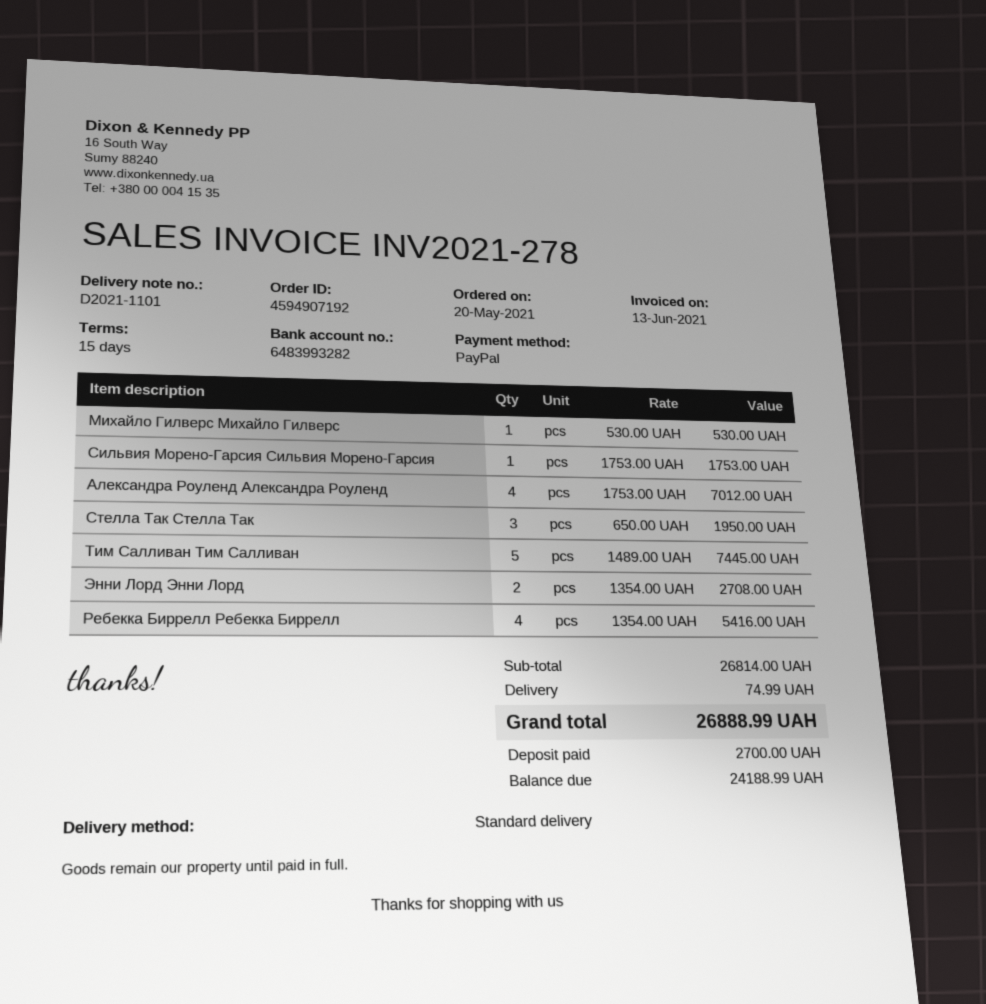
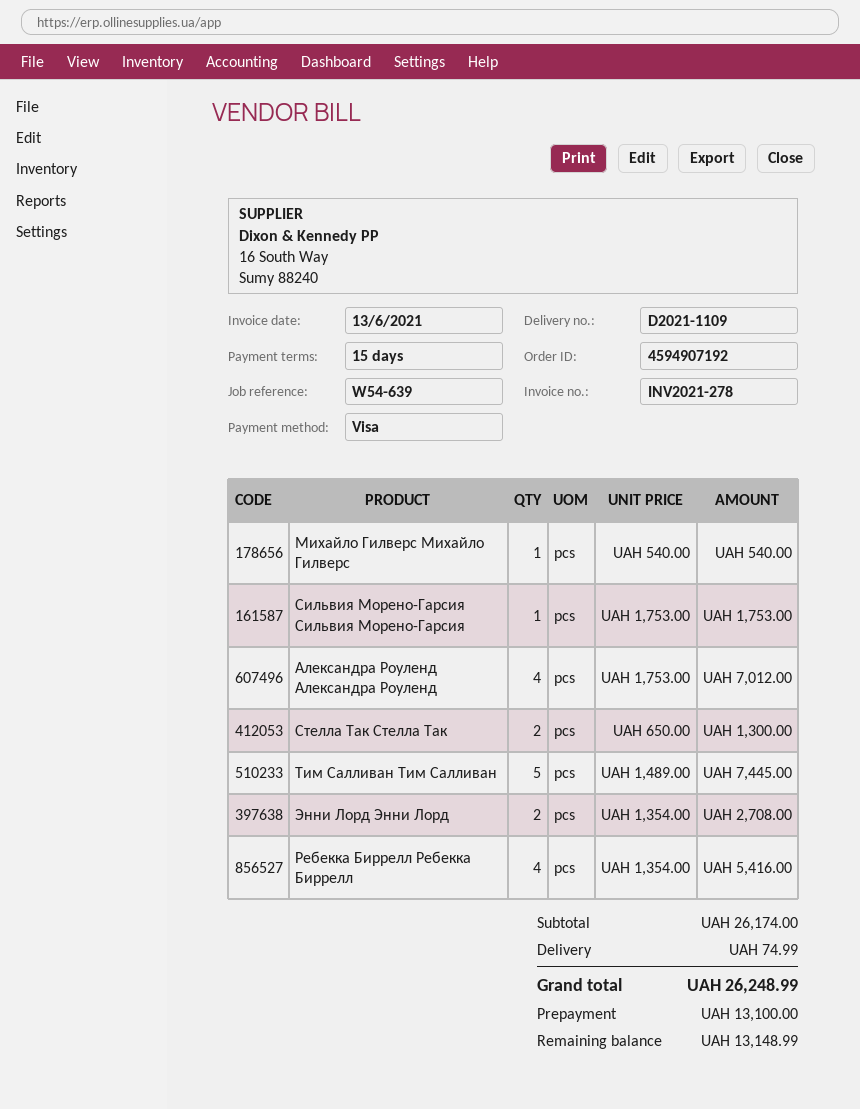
delivery note number: D2021-1101 -> D2021-1109
payment method: PayPal -> Visa
Михайло Гилверс Михайло Гилверс: 1 x 530.00 = 530.00 -> 1 x 540.00 = 540.00
Стелла Так Стелла Так: 3 x 650.00 = 1950.00 -> 2 x 650.00 = 1300.00
subtotal: 26814.00 -> 26174.00
total: 26888.99 -> 26248.99
deposit: 2700.00 -> 13100.00
balance: 24188.99 -> 13148.99

